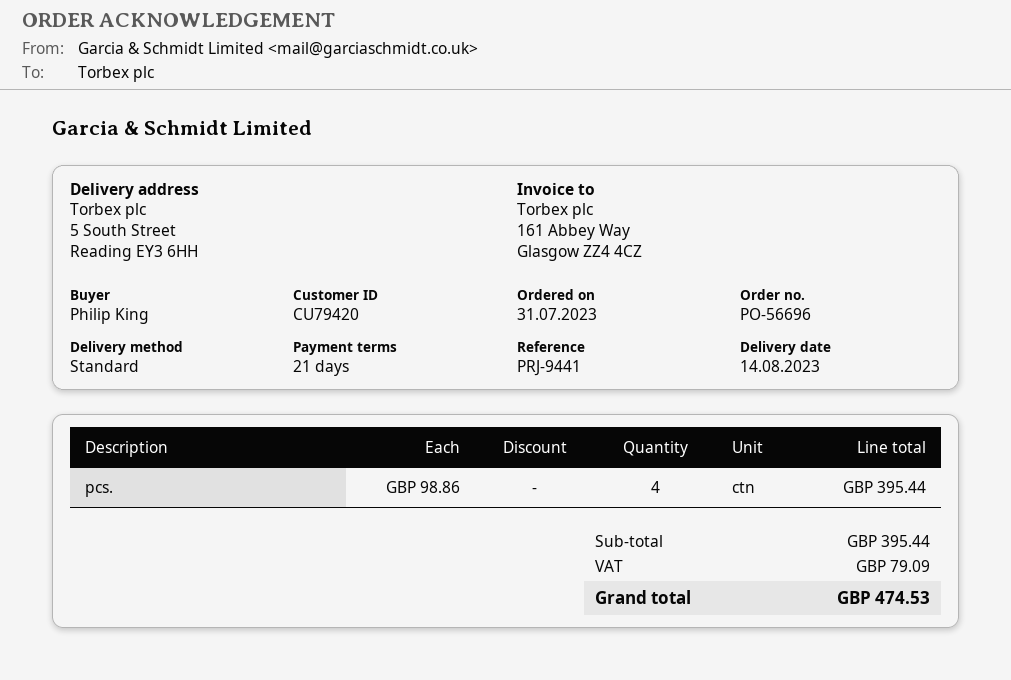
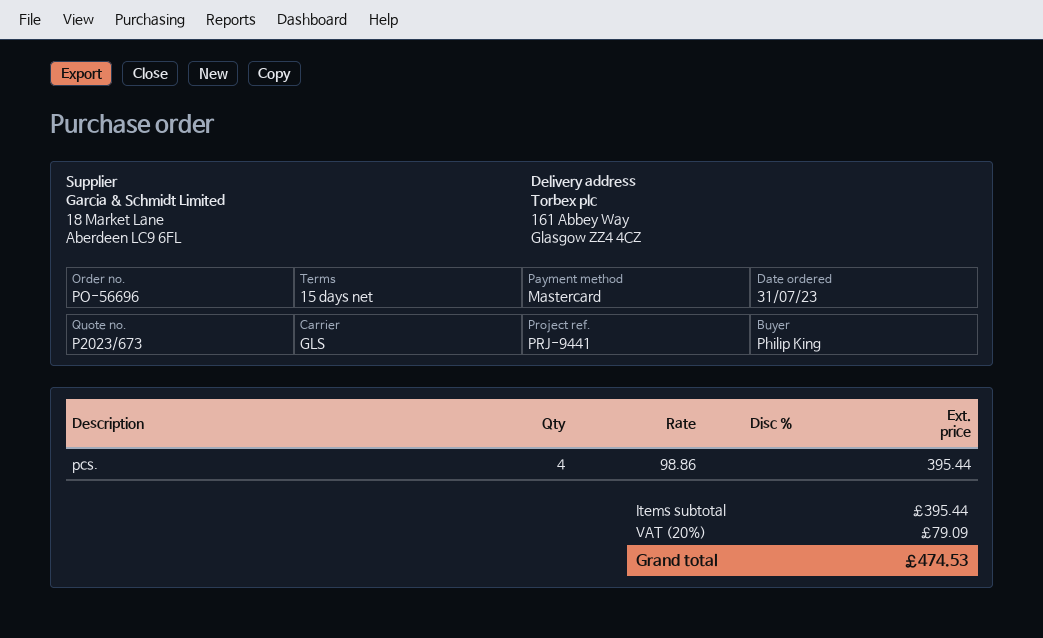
payment terms: 21 days -> 15 days
shipping method: standard -> GLS
ship to: 5 South Street, Reading EY3 6HH -> 161 Abbey Way, Glasgow ZZ4 4CZ

